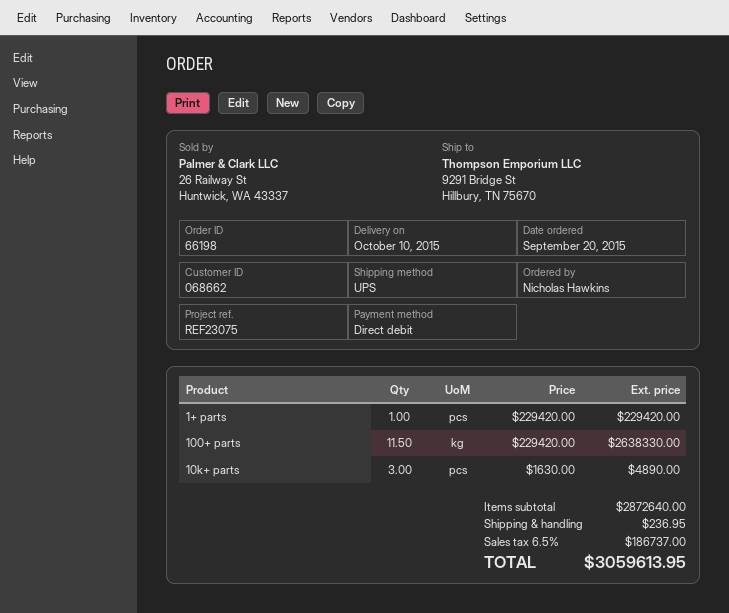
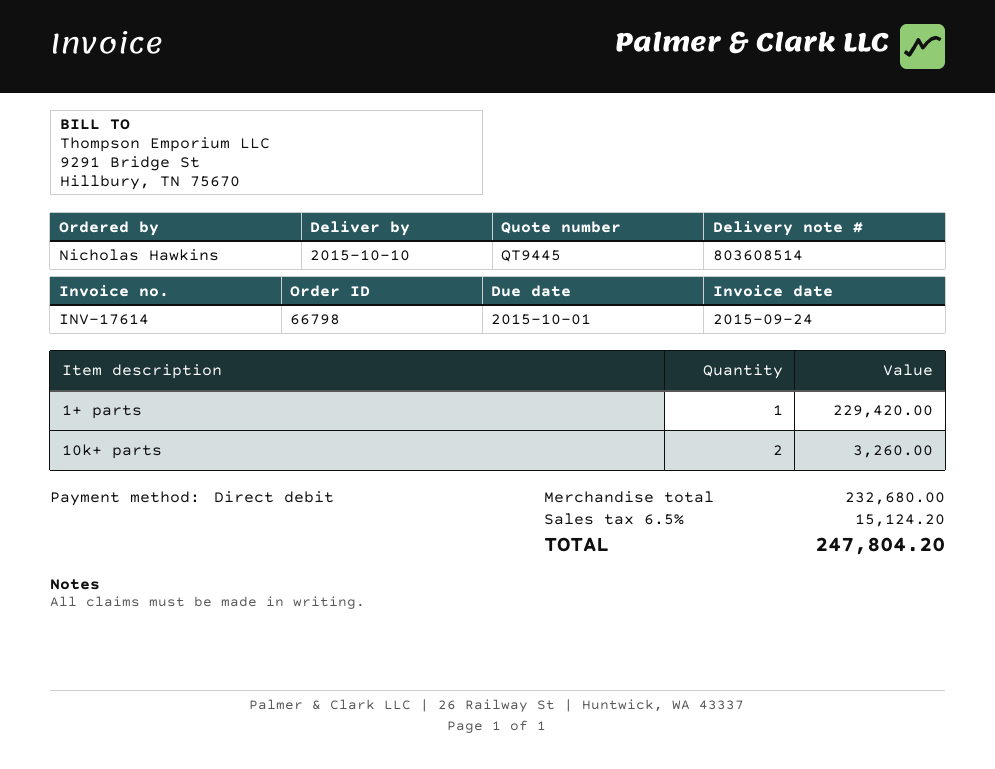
order number: 66198 -> 66798
100+ parts: 11.5 for 2638330.00 -> none
10k+ parts: 3 for 4890.00 -> 2 for 3260.00
subtotal: 2872640.00 -> 232680.00
shipping: 236.95 -> none
tax: 6.5% = 186737.00 -> 6.5% = 15124.20
total: 3059613.95 -> 247804.20

